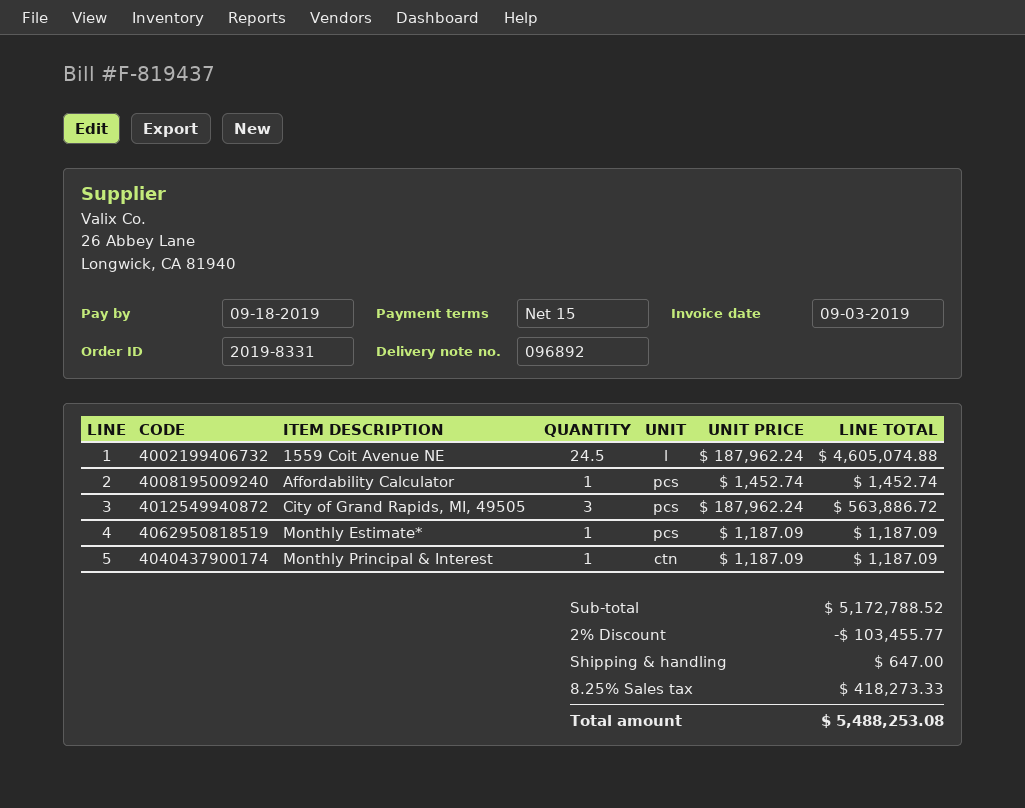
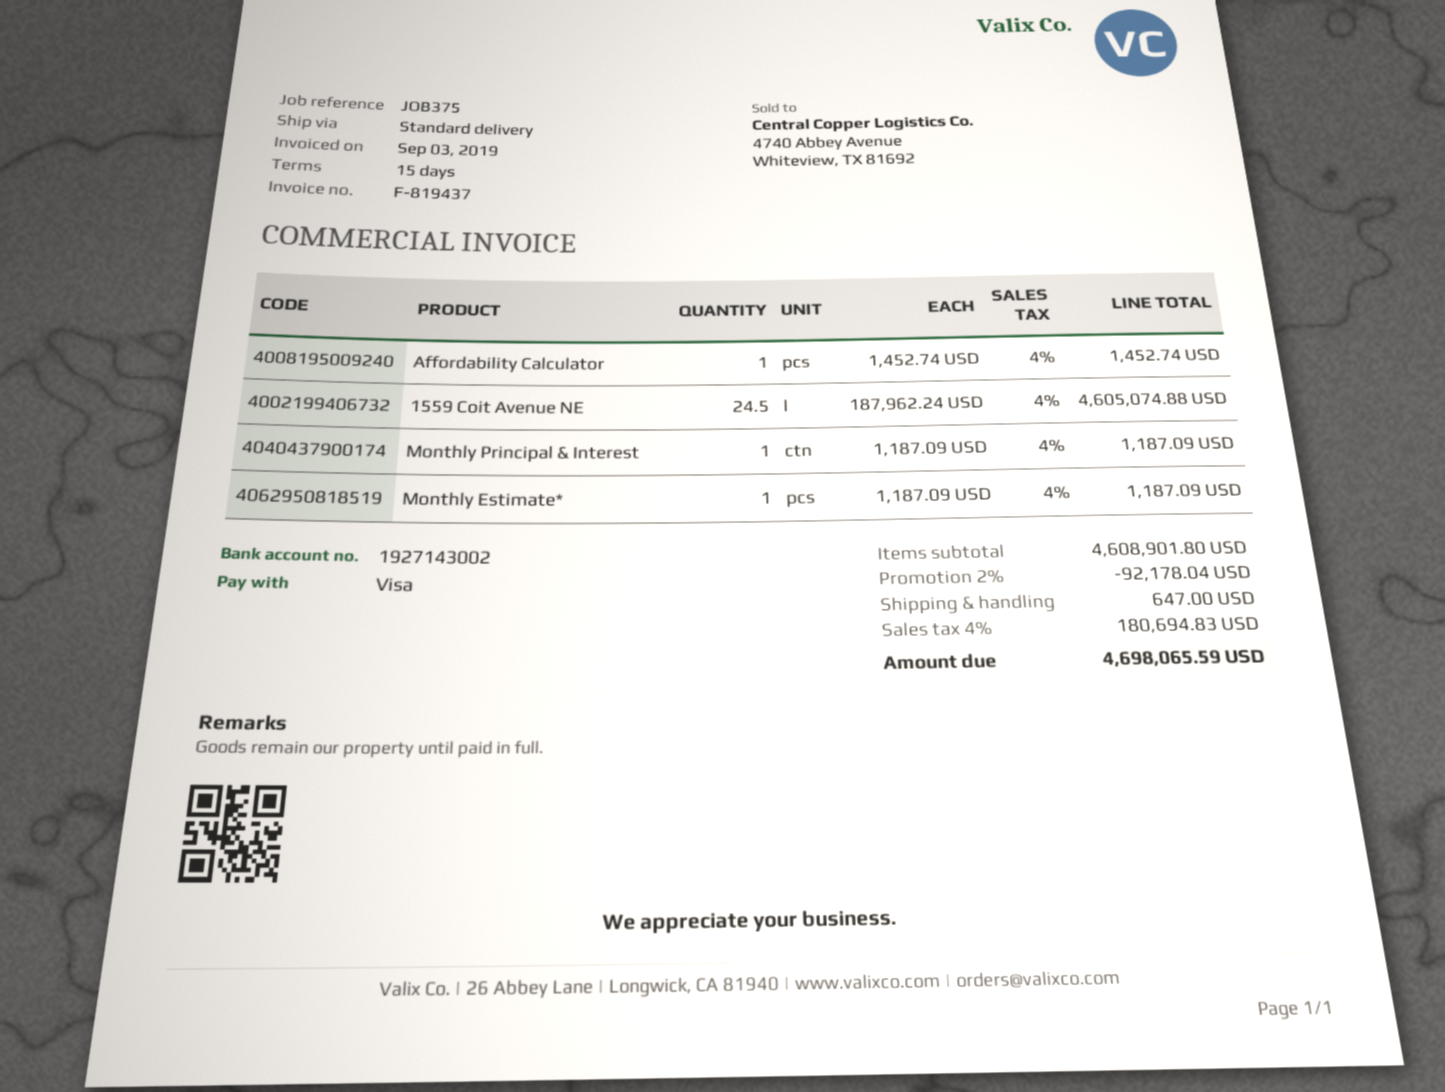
City of Grand Rapids, MI, 49505: 3 x 187962.24 = 563886.72 -> none
subtotal: 5172788.52 -> 4608901.80
discount: 2% = 103455.77 -> 2% = 92178.04
tax: 8.25% = 418273.33 -> 4% = 180694.83
total: 5488253.08 -> 4698065.59

